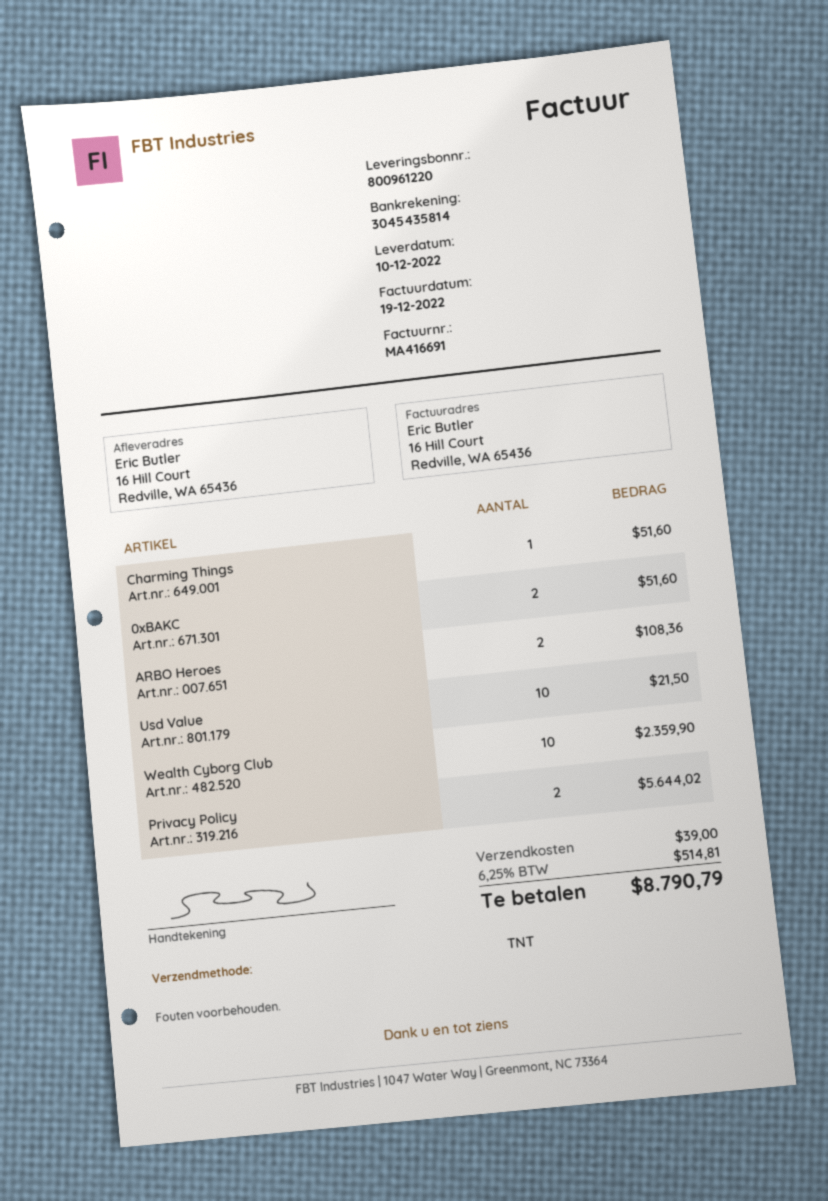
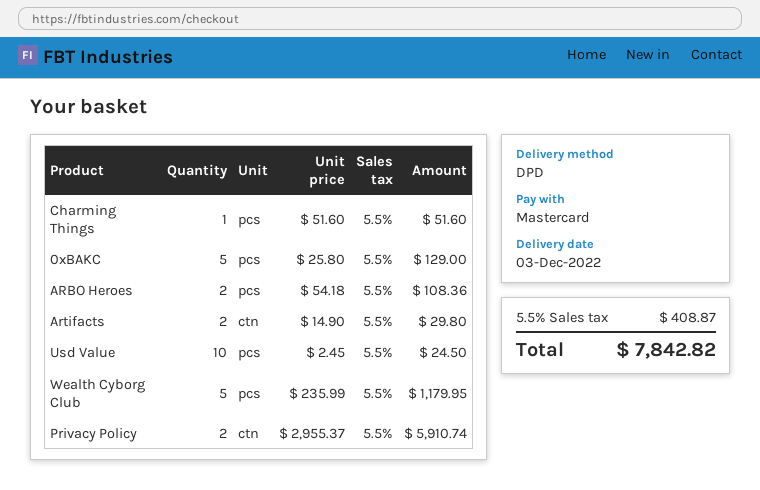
delivery date: 2022-12-10 -> 2022-12-03
shipping method: TNT -> DPD
0xBAKC: 2 for 51.60 -> 5 for 129.00
Usd Value: 10 for 21.50 -> 10 for 24.50
Wealth Cyborg Club: 10 for 2359.90 -> 5 for 1179.95
Privacy Policy: 2 for 5644.02 -> 2 for 5910.74
Artifacts: none -> 2 for 29.80
shipping: 39.00 -> none
tax: 6.25% = 514.81 -> 5.5% = 408.87
total: 8790.79 -> 7842.82

